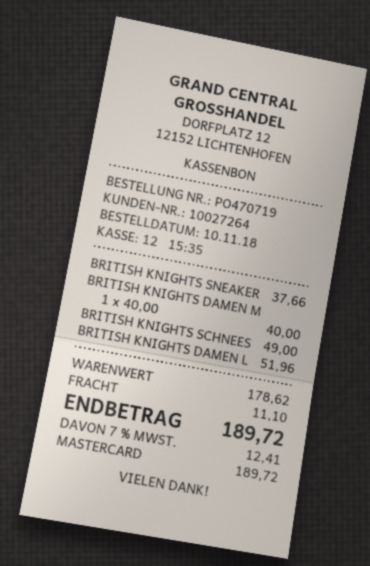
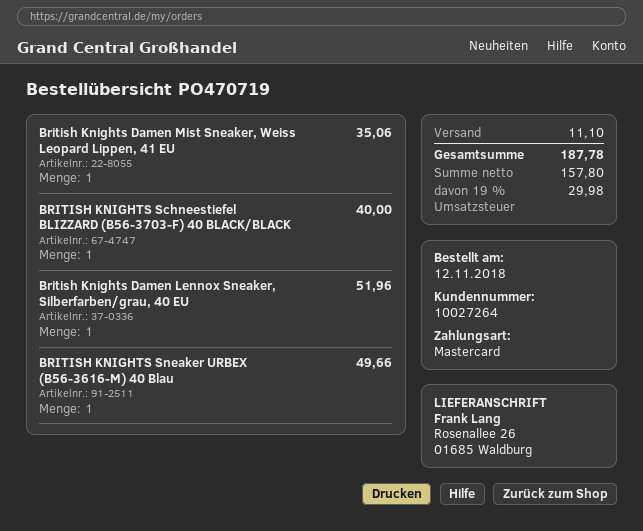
order date: 2018-11-10 -> 2018-11-12
BRITISH KNIGHTS SNEAKER: 1 for 37.66 -> 1 for 49.66
BRITISH KNIGHTS DAMEN M: 1 for 40.00 -> 1 for 35.06
BRITISH KNIGHTS SCHNEES: 1 for 49.00 -> 1 for 40.00
tax: 7% = 12.41 -> 19% = 29.98
total: 189.72 -> 187.78

